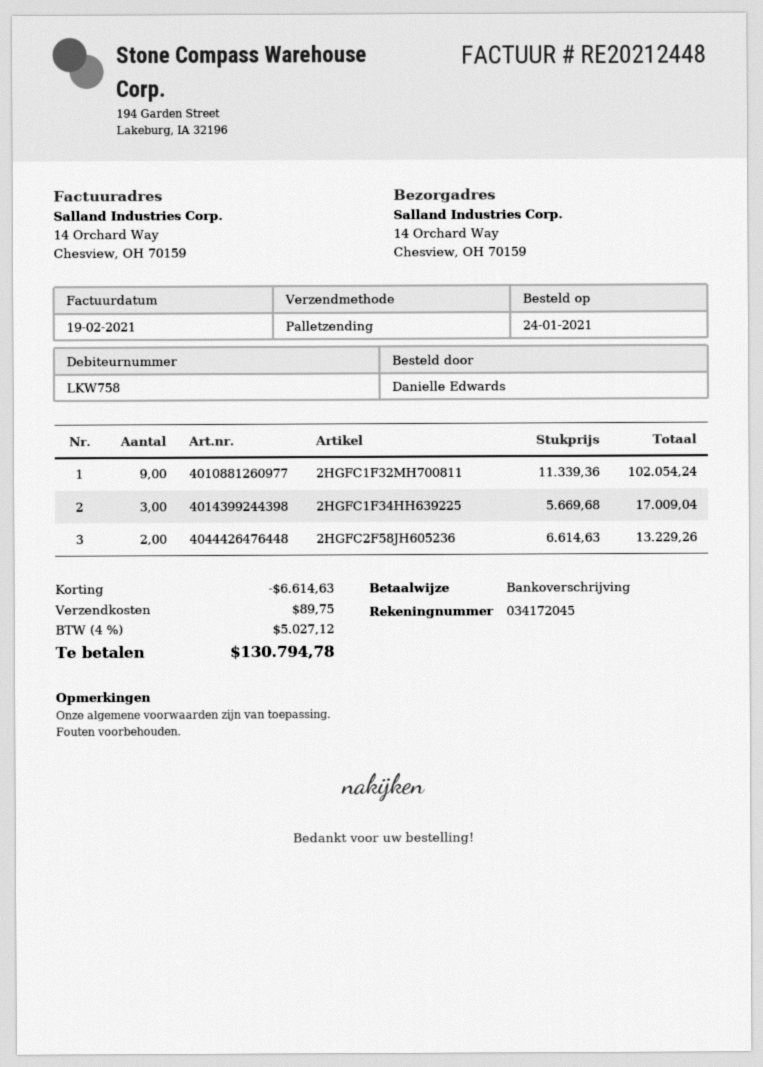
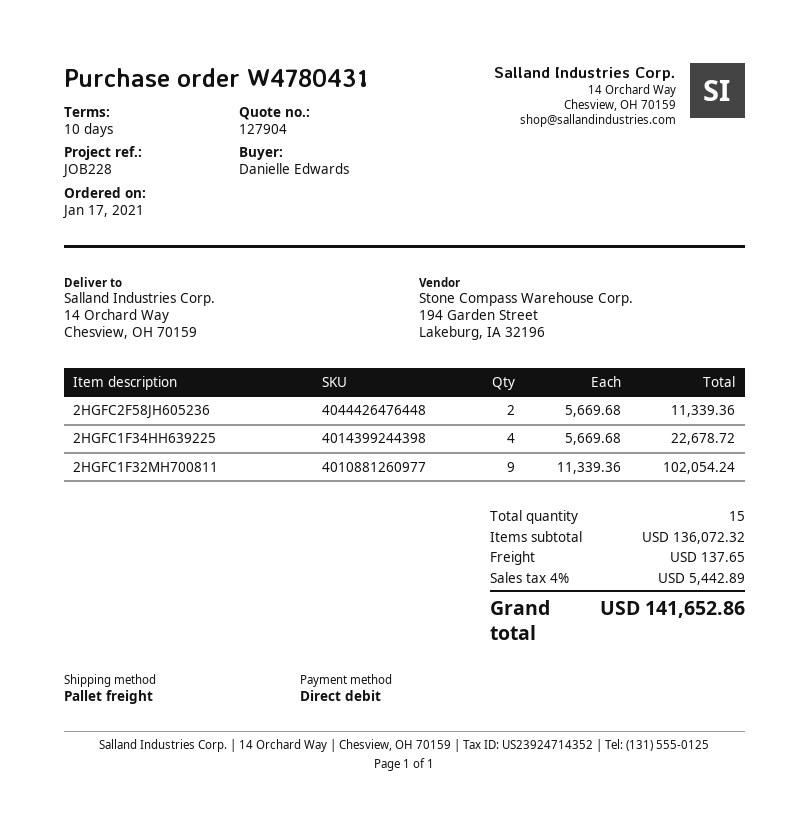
order date: 2021-01-24 -> 2021-01-17
payment method: bank transfer -> direct debit
2HGFC1F34HH639225: 3 x 5669.68 = 17009.04 -> 4 x 5669.68 = 22678.72
2HGFC2F58JH605236: 2 x 6614.63 = 13229.26 -> 2 x 5669.68 = 11339.36
discount: 6614.63 -> none
shipping: 89.75 -> 137.65
tax: 4% = 5027.12 -> 4% = 5442.89
total: 130794.78 -> 141652.86

